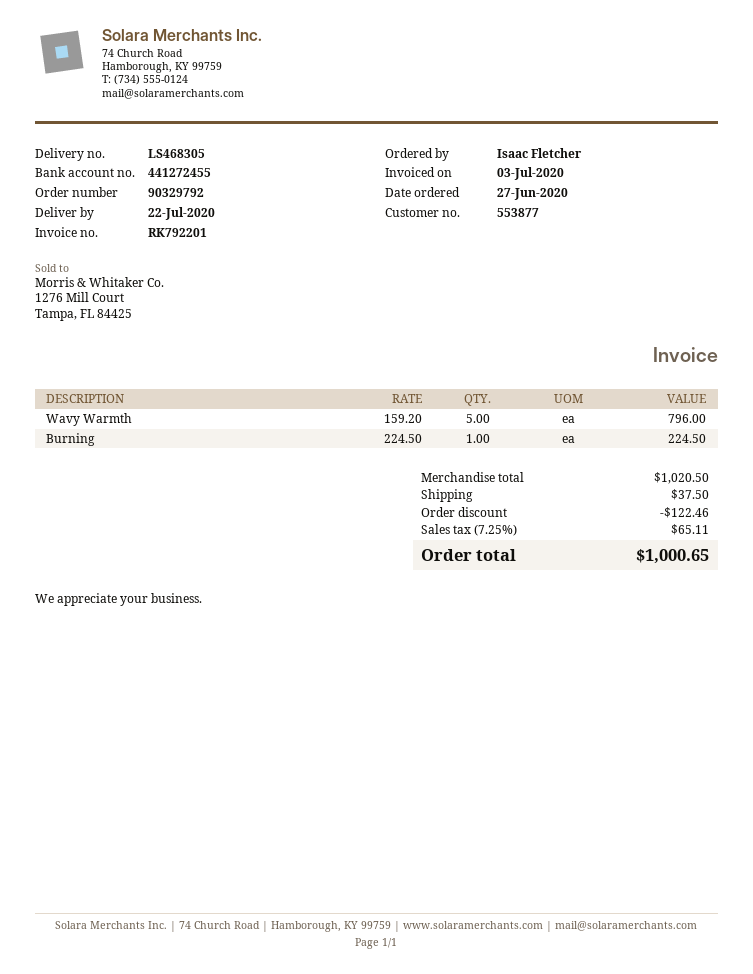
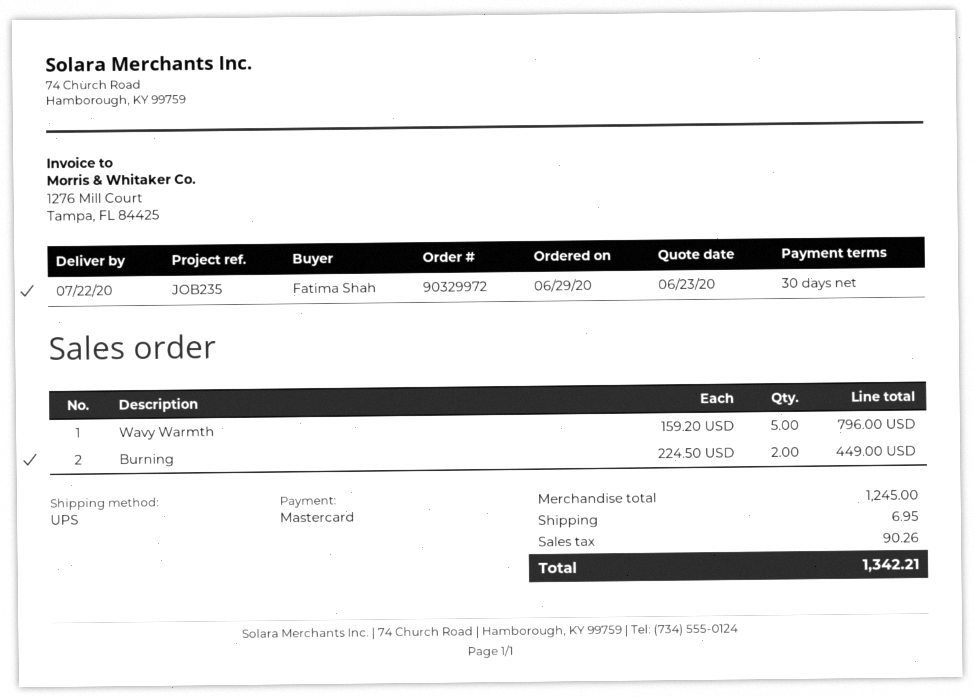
order number: 90329792 -> 90329972
order date: 2020-06-27 -> 2020-06-29
ordered by: Isaac Fletcher -> Fatima Shah
Burning: 1 x 224.50 = 224.50 -> 2 x 224.50 = 449.00
subtotal: 1020.50 -> 1245.00
discount: 122.46 -> none
shipping: 37.50 -> 6.95
tax: 65.11 -> 90.26
total: 1000.65 -> 1342.21

